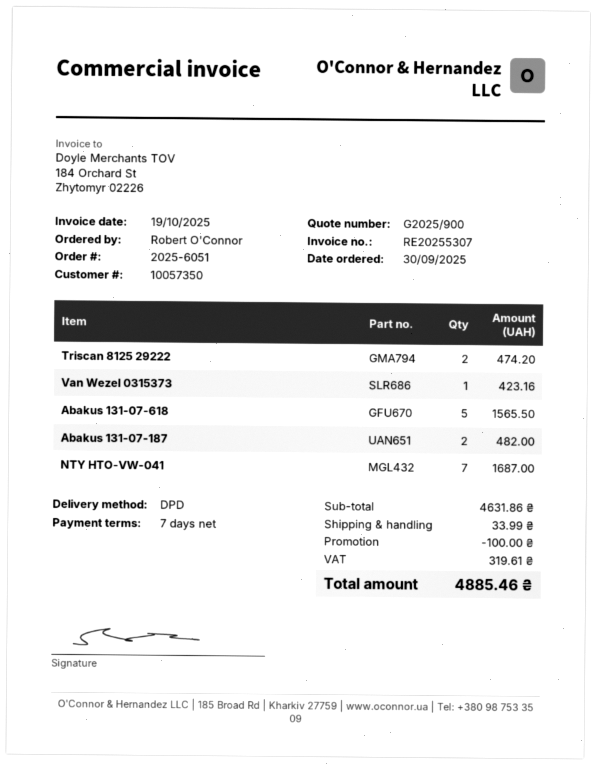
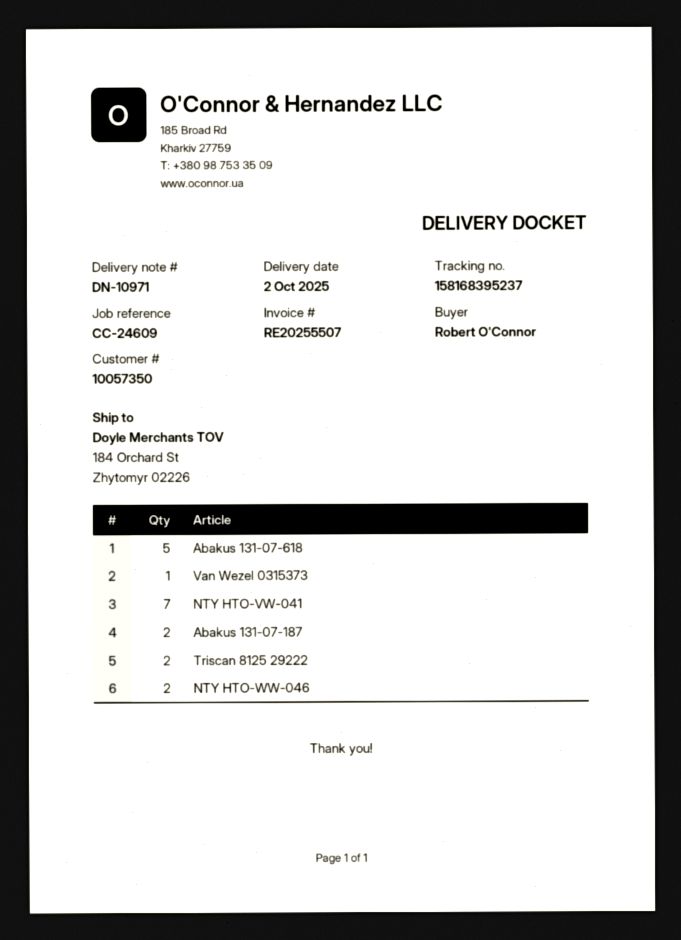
invoice number: RE20255307 -> RE20255507
NTY HTO-WW-046: none -> 2

